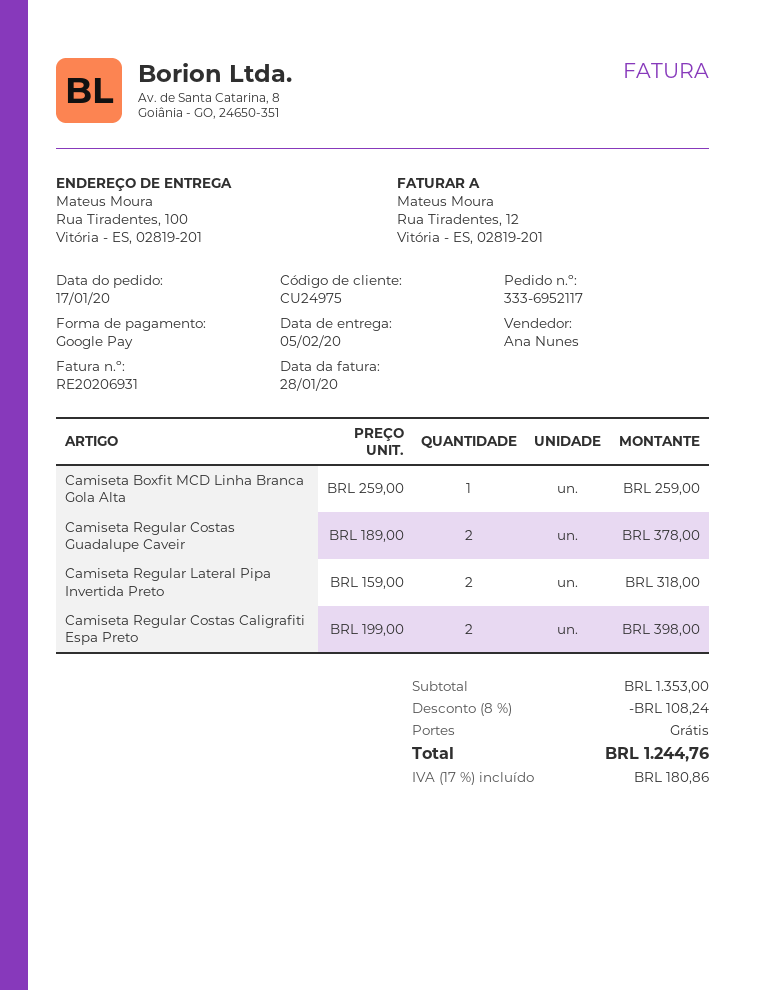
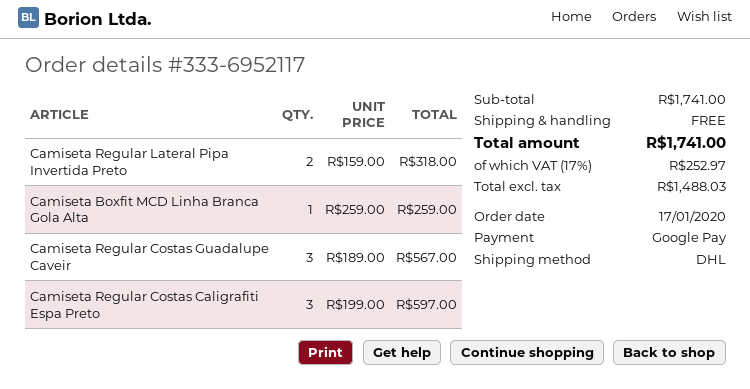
Camiseta Regular Costas Guadalupe Caveir: 2 x 189.00 = 378.00 -> 3 x 189.00 = 567.00
Camiseta Regular Costas Caligrafiti Espa Preto: 2 x 199.00 = 398.00 -> 3 x 199.00 = 597.00
subtotal: 1353.00 -> 1741.00
discount: 8% = 108.24 -> none
tax: 17% = 180.86 -> 17% = 252.97
total: 1244.76 -> 1741.00

